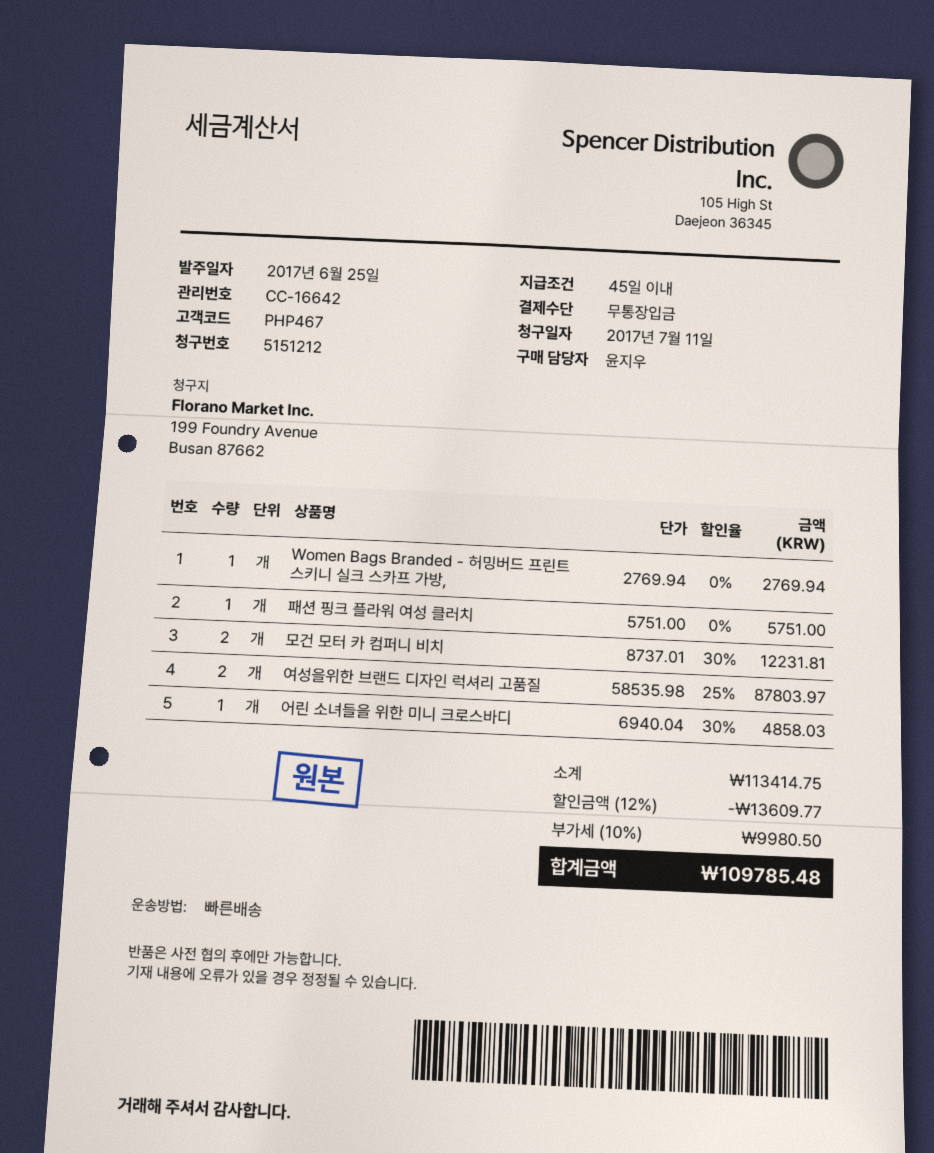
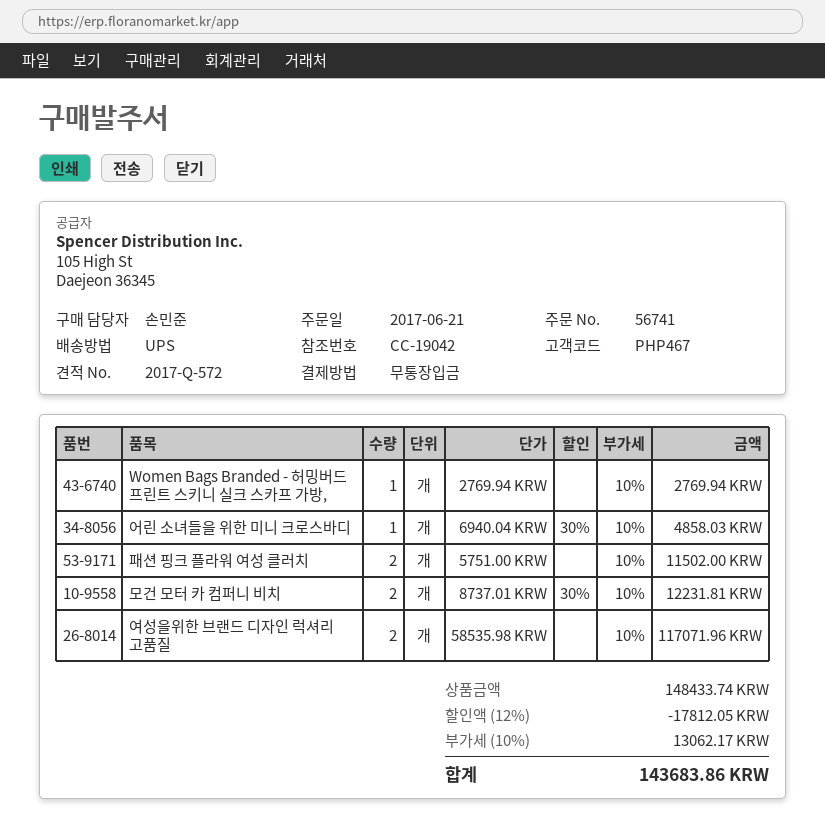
order date: 2017-06-25 -> 2017-06-21
reference: CC-16642 -> CC-19042
ordered by: 윤지우 -> 손민준
shipping method: express -> UPS
패션 핑크 플라워 여성 클러치: 1 x 5751.00 = 5751.00 -> 2 x 5751.00 = 11502.00
여성을위한 브랜드 디자인 럭셔리 고품질: 2 x 58535.98 - 25% = 87803.97 -> 2 x 58535.98 = 117071.96
subtotal: 113414.75 -> 148433.74
discount: 12% = 13609.77 -> 12% = 17812.05
tax: 10% = 9980.50 -> 10% = 13062.17
total: 109785.48 -> 143683.86

